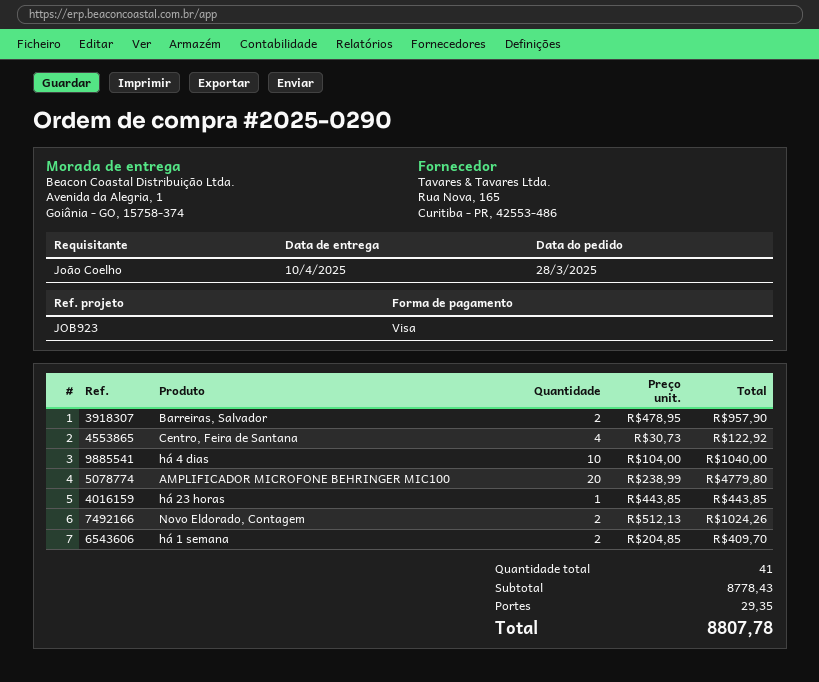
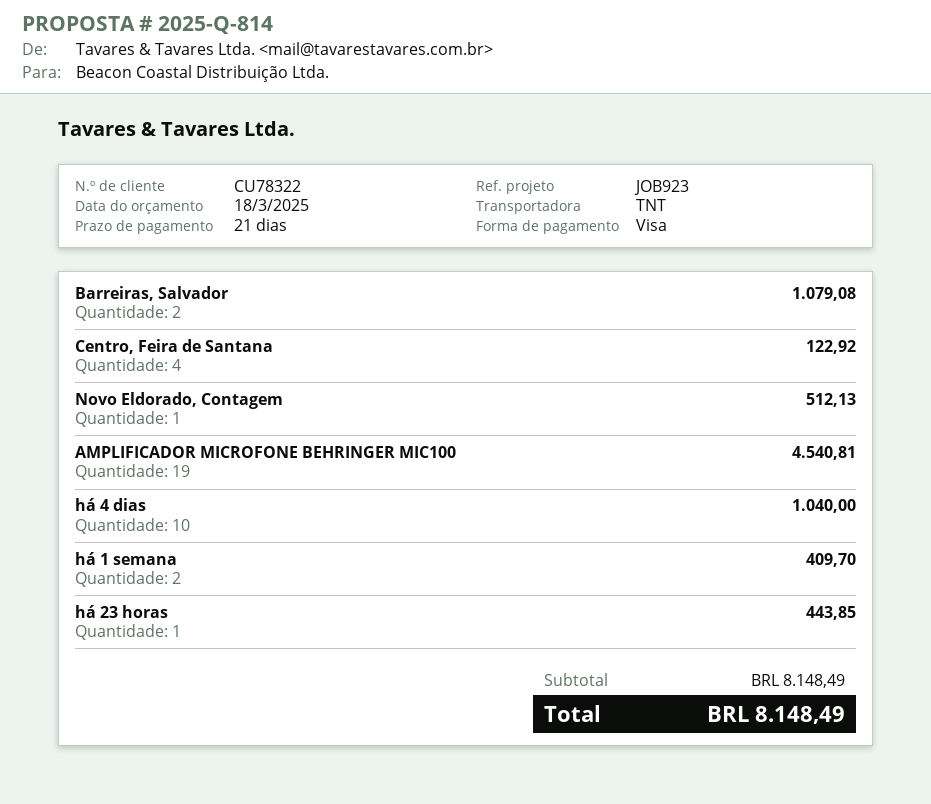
Barreiras, Salvador: 2 for 957.90 -> 2 for 1079.08
AMPLIFICADOR MICROFONE BEHRINGER MIC100: 20 for 4779.80 -> 19 for 4540.81
Novo Eldorado, Contagem: 2 for 1024.26 -> 1 for 512.13
subtotal: 8778.43 -> 8148.49
shipping: 29.35 -> none
total: 8807.78 -> 8148.49

